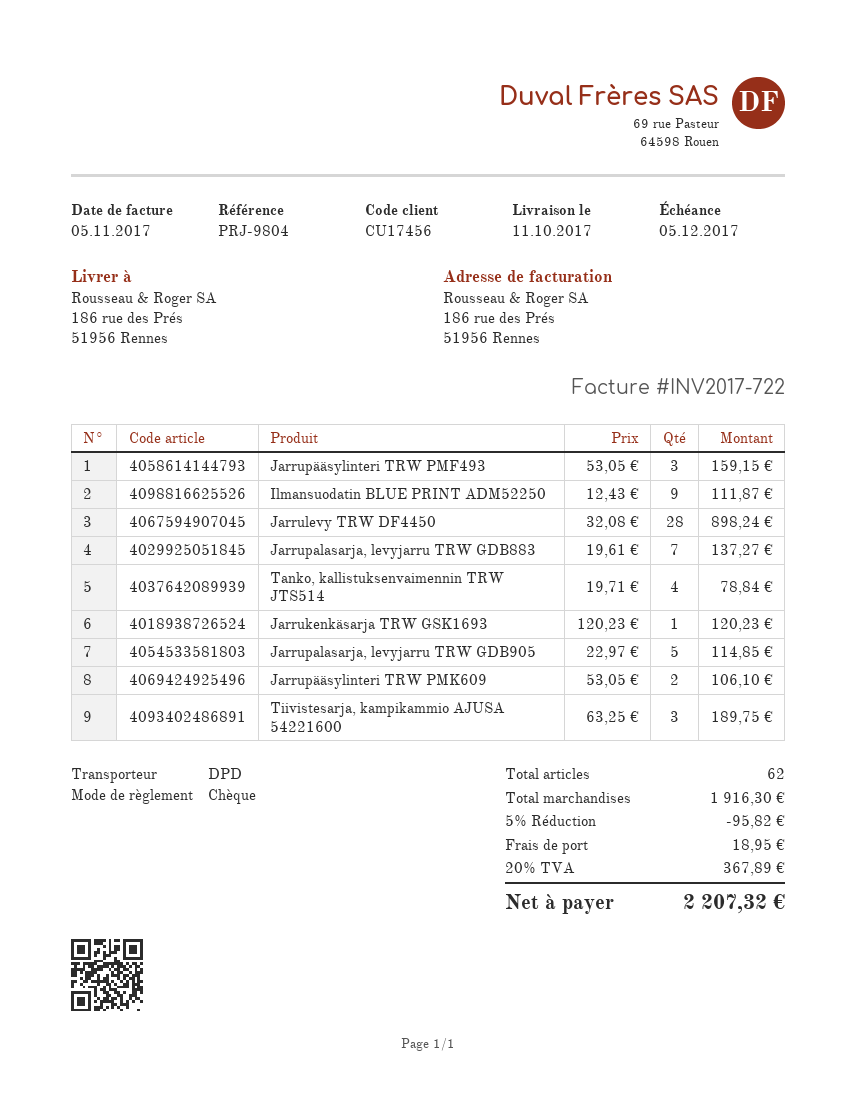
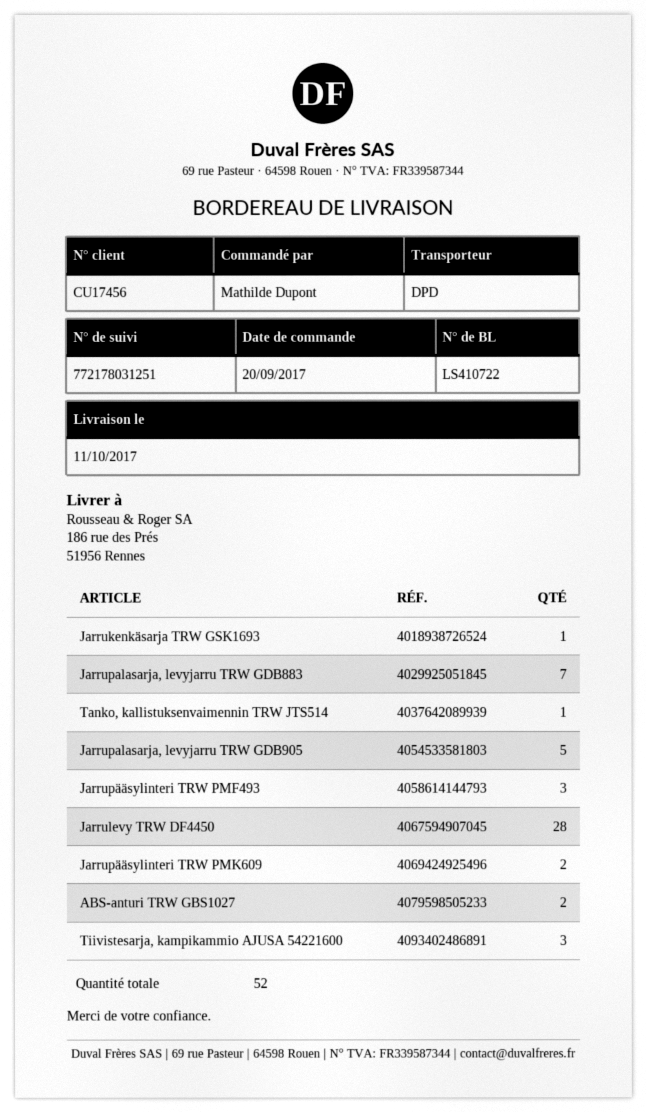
Ilmansuodatin BLUE PRINT ADM52250: 9 -> none
Tanko, kallistuksenvaimennin TRW JTS514: 4 -> 1
ABS-anturi TRW GBS1027: none -> 2
total quantity: 62 -> 52

